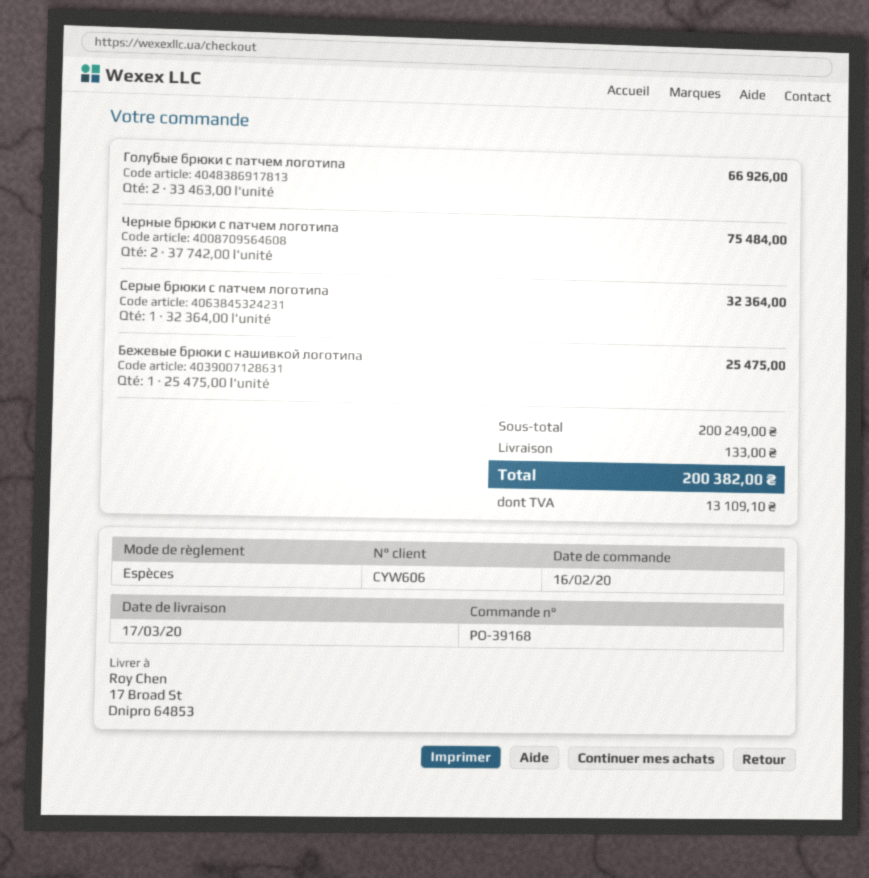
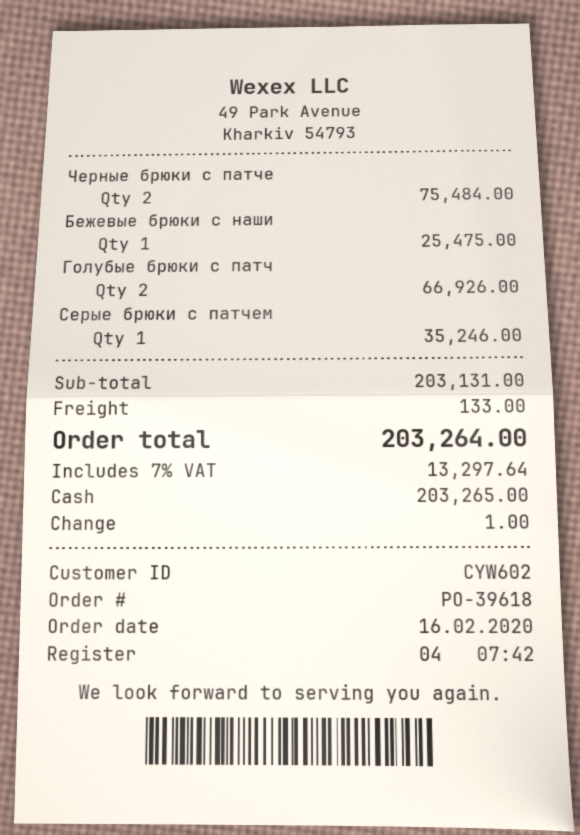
order number: PO-39168 -> PO-39618
customer number: CYW606 -> CYW602
Серые брюки с патчем логотипа: 1 for 32364.00 -> 1 for 35246.00
subtotal: 200249.00 -> 203131.00
tax: 13109.10 -> 13297.64
total: 200382.00 -> 203264.00

